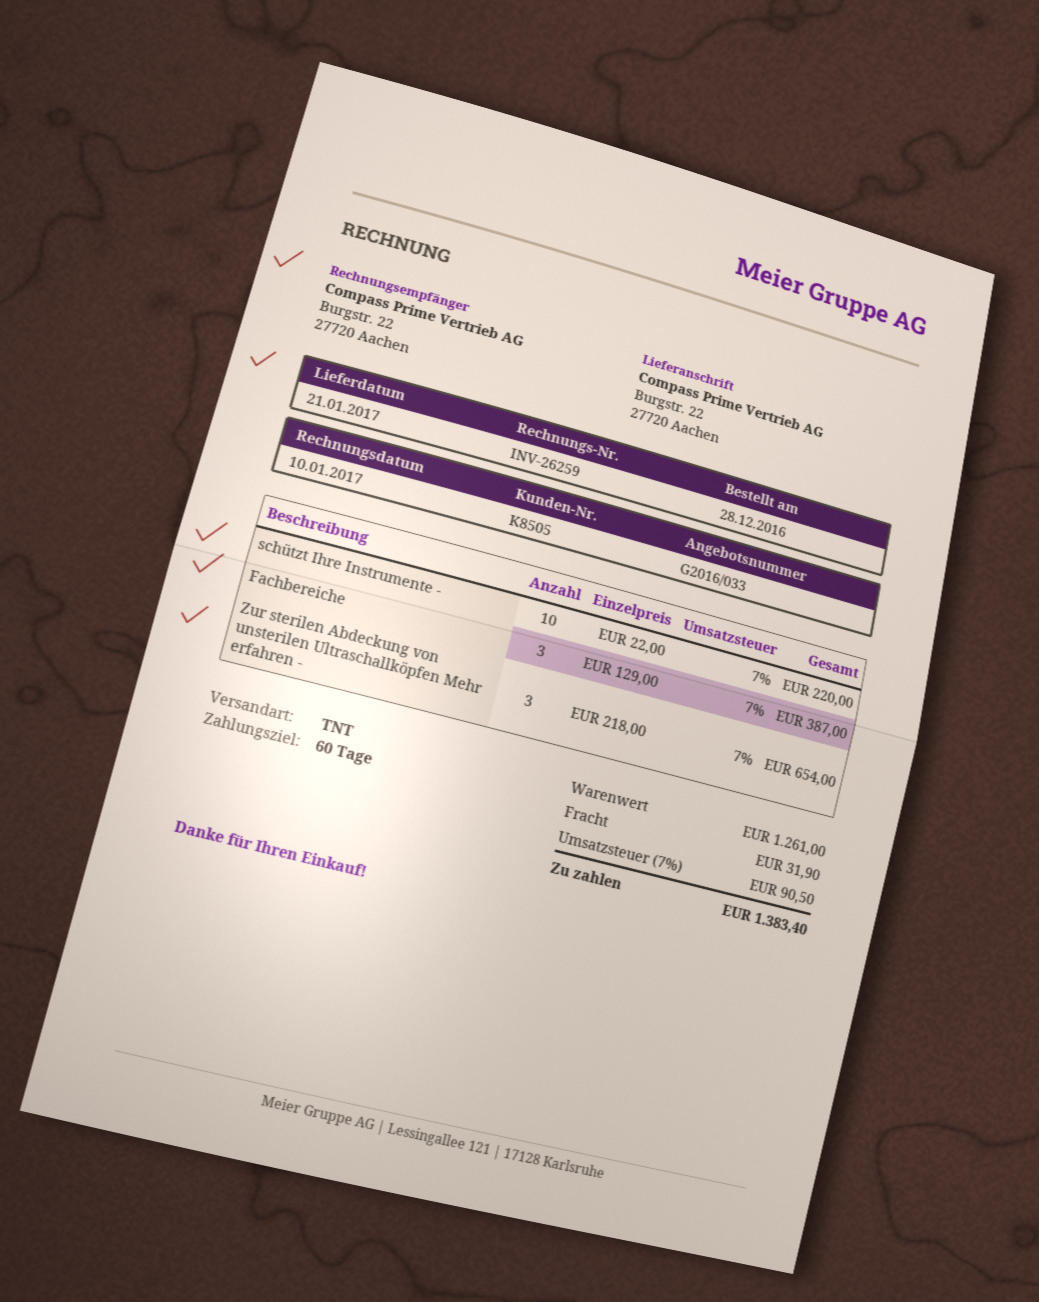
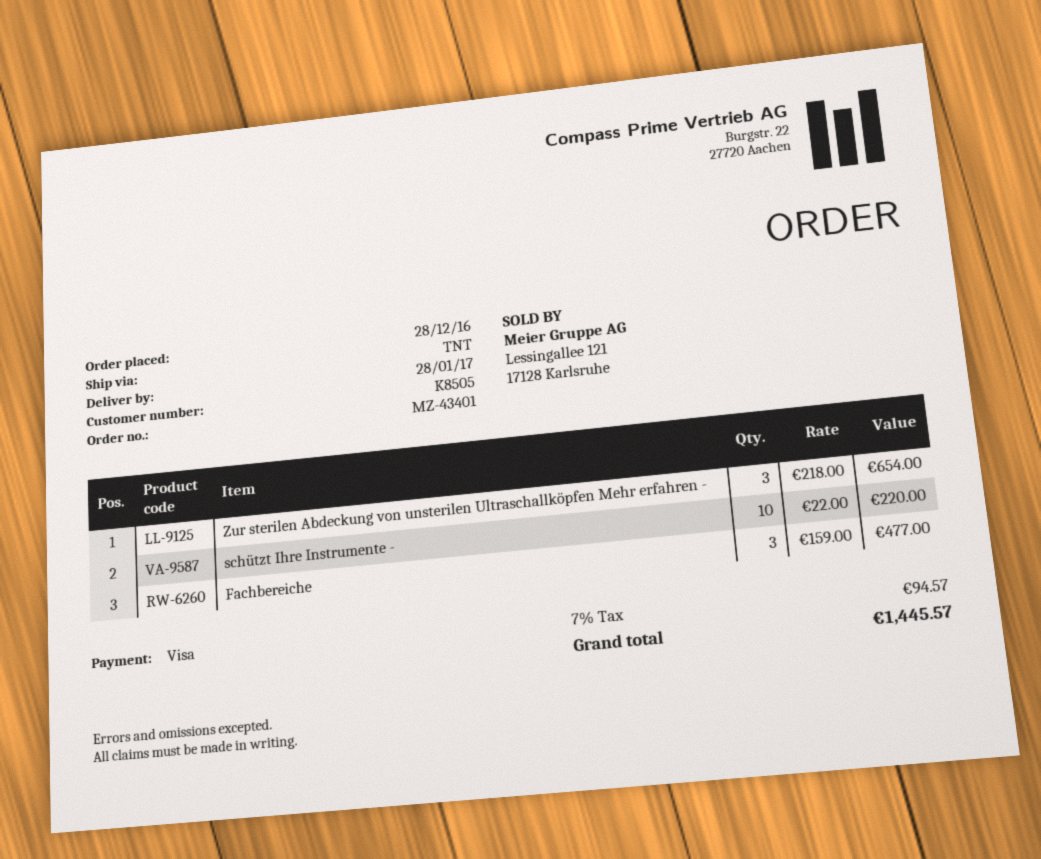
delivery date: 2017-01-21 -> 2017-01-28
Fachbereiche: 3 x 129.00 = 387.00 -> 3 x 159.00 = 477.00
shipping: 31.90 -> none
tax: 7% = 90.50 -> 7% = 94.57
total: 1383.40 -> 1445.57

